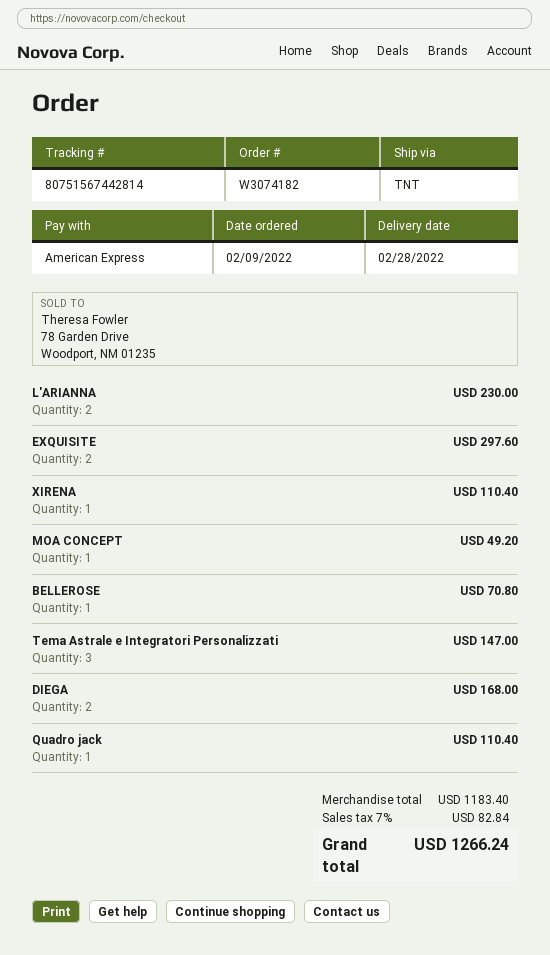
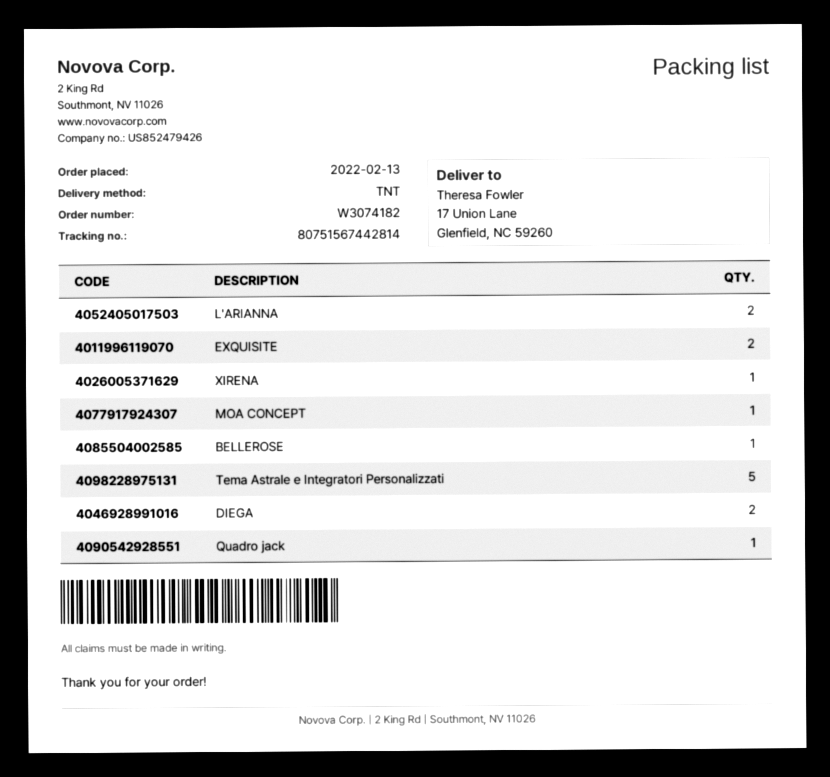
order date: 2022-02-09 -> 2022-02-13
Tema Astrale e Integratori Personalizzati: 3 -> 5

